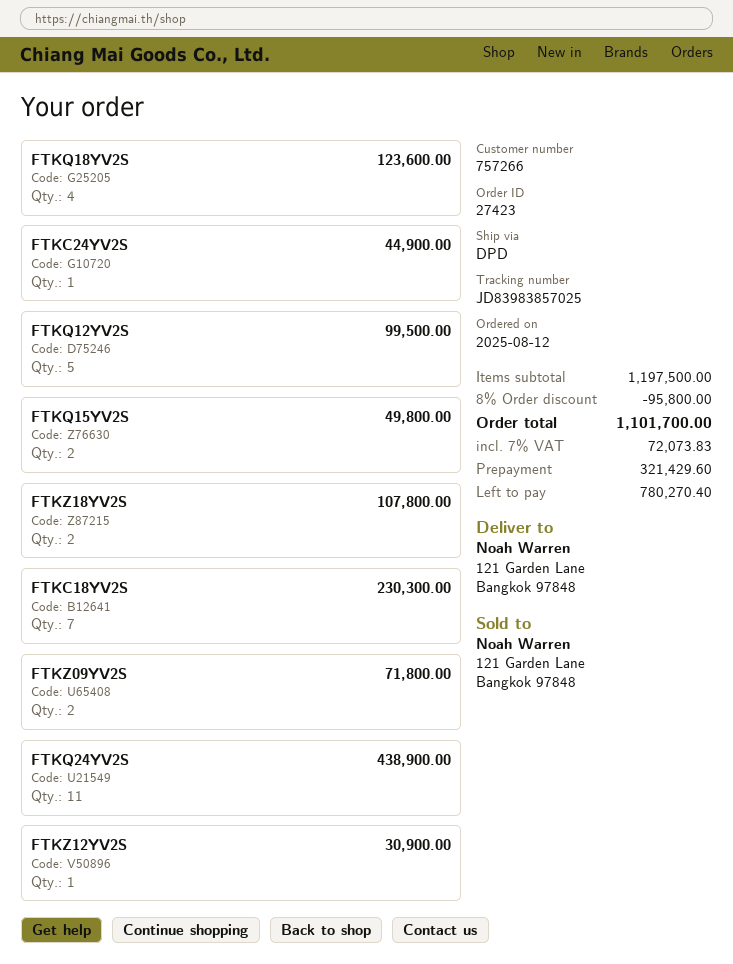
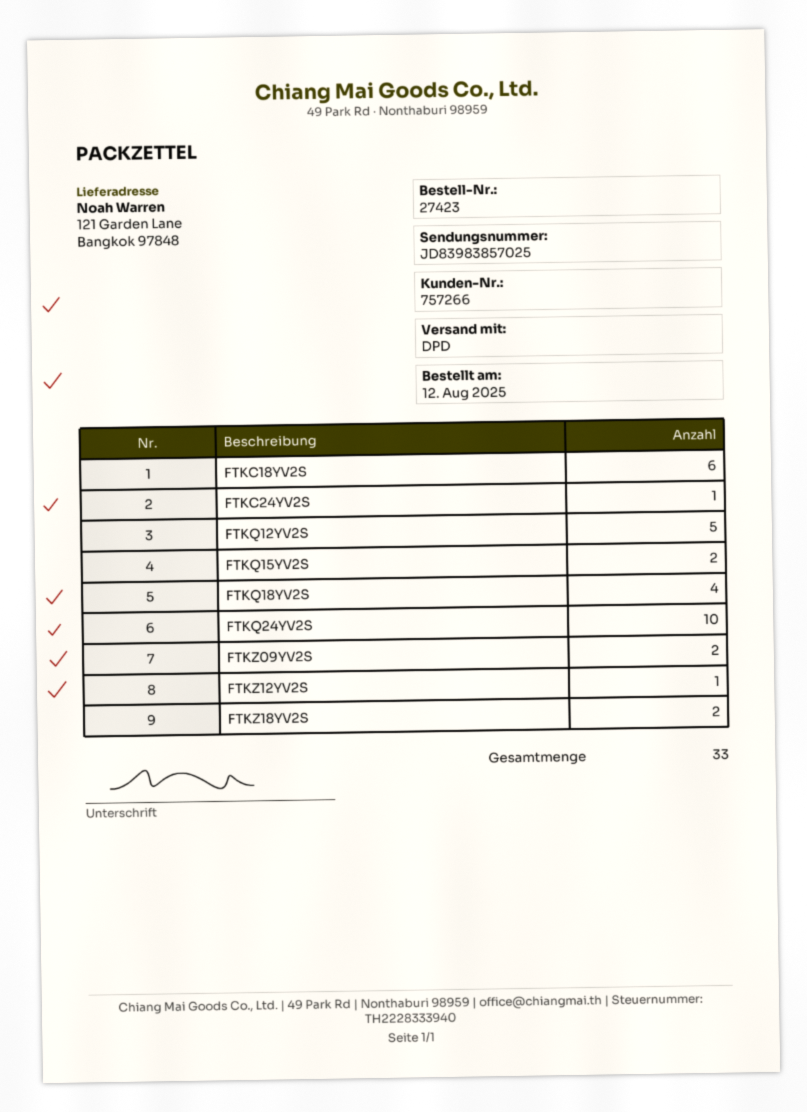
FTKC18YV2S: 7 -> 6
FTKQ24YV2S: 11 -> 10

